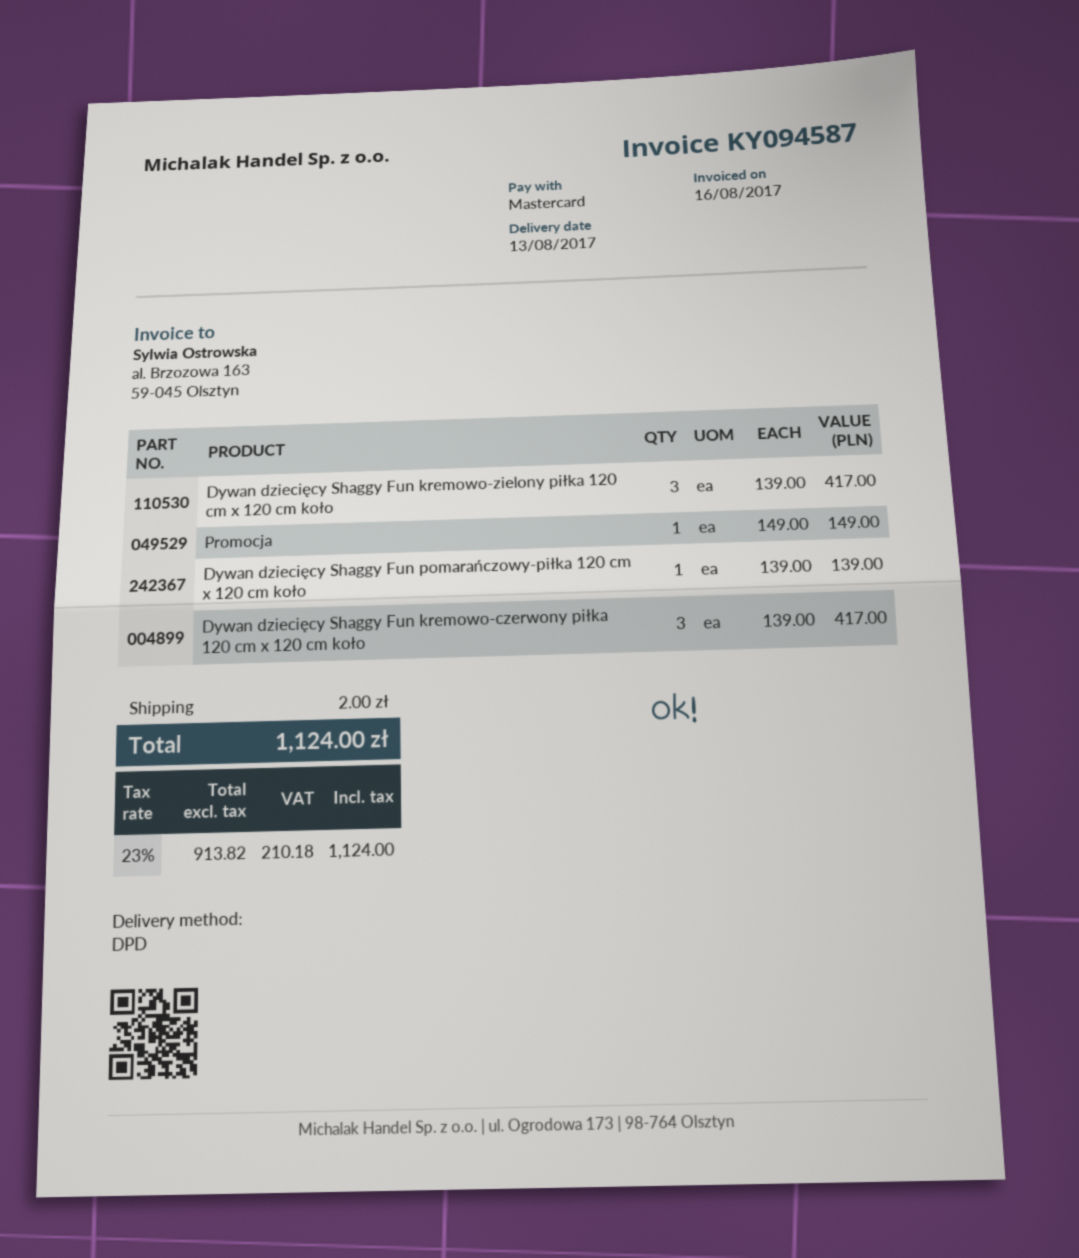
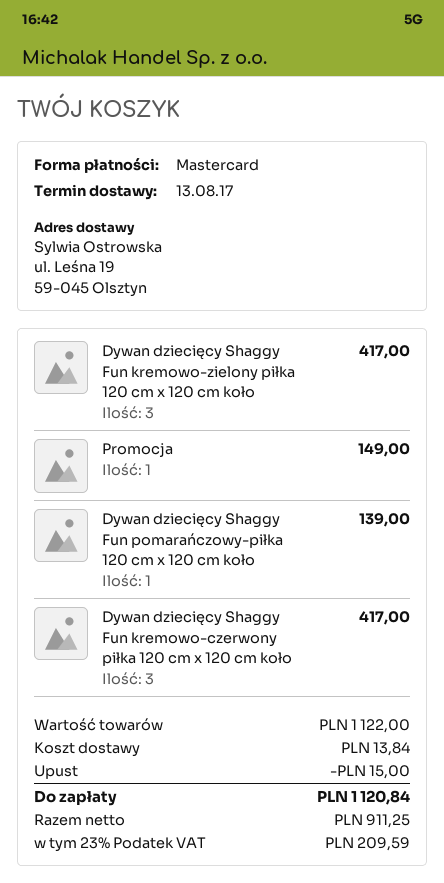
discount: none -> 15.00
shipping: 2.00 -> 13.84
net: 913.82 -> 911.25
tax: 23% = 210.18 -> 23% = 209.59
total: 1124.00 -> 1120.84

